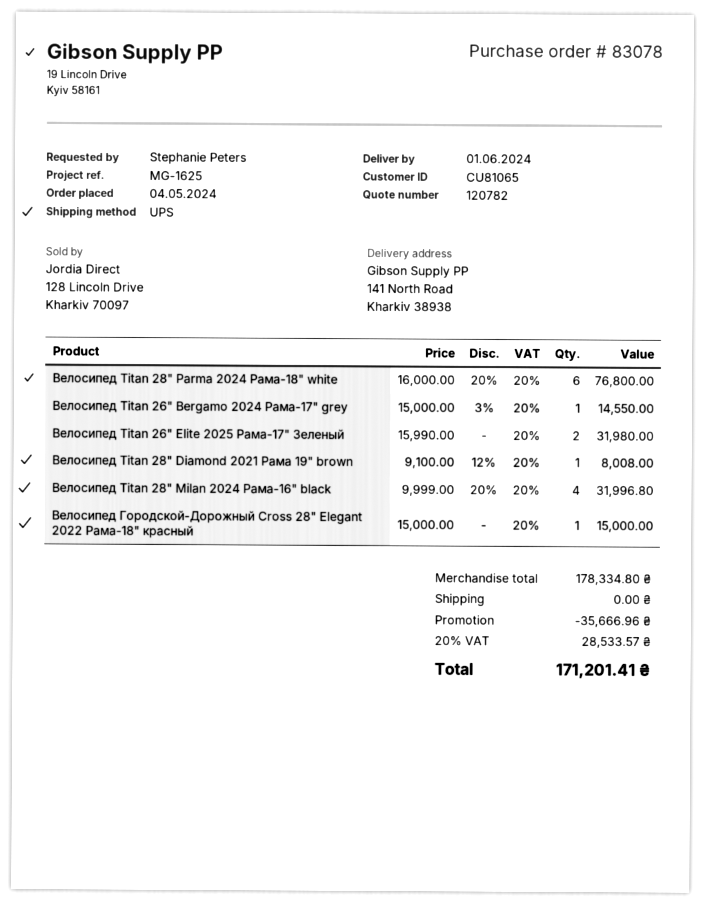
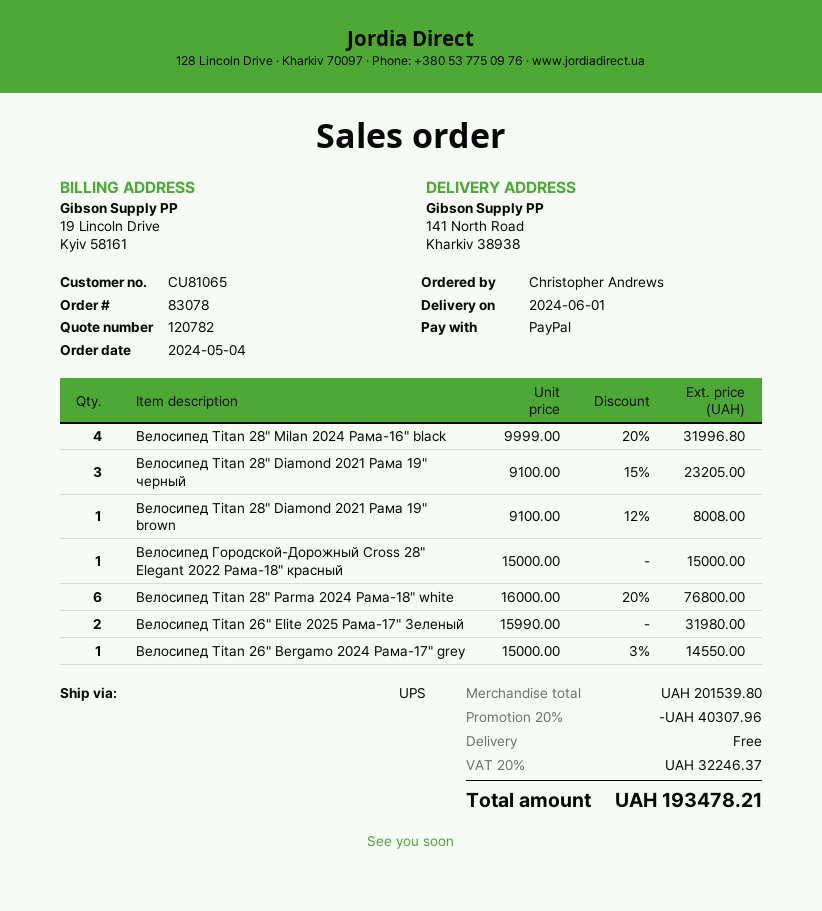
ordered by: Stephanie Peters -> Christopher Andrews
Велосипед Titan 28" Diamond 2021 Рама 19" черный: none -> 3 x 9100.00 - 15% = 23205.00
subtotal: 178334.80 -> 201539.80
discount: 35666.96 -> 40307.96
tax: 20% = 28533.57 -> 20% = 32246.37
total: 171201.41 -> 193478.21

